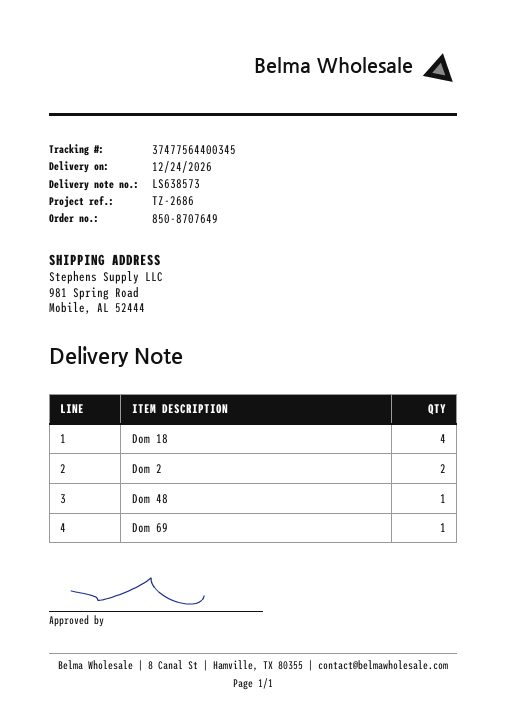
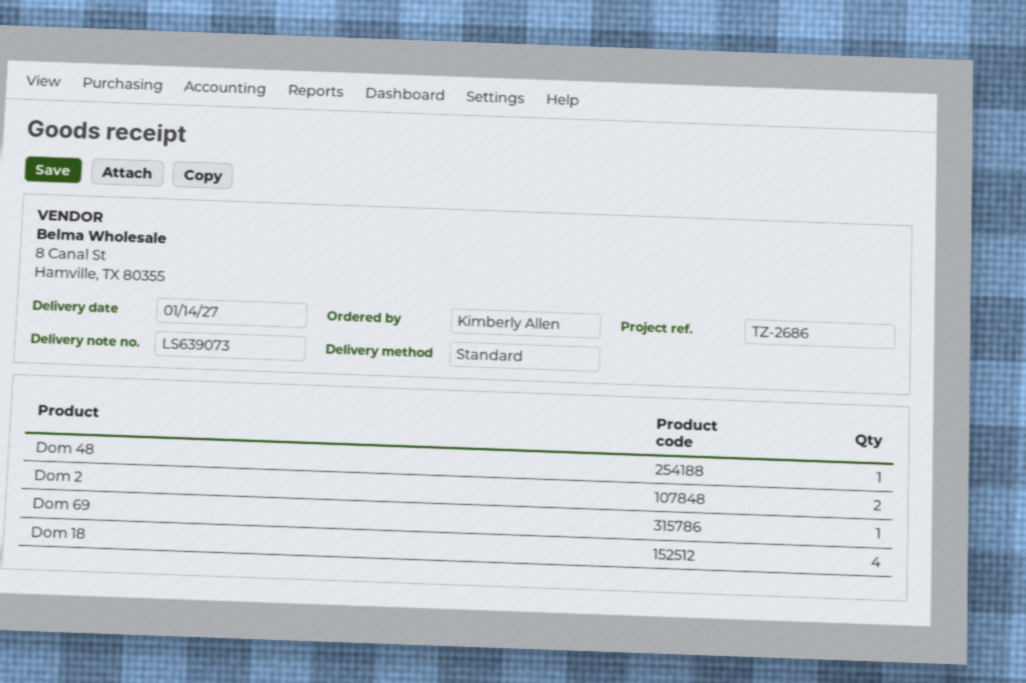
delivery note number: LS638573 -> LS639073
delivery date: 2026-12-24 -> 2027-01-14

